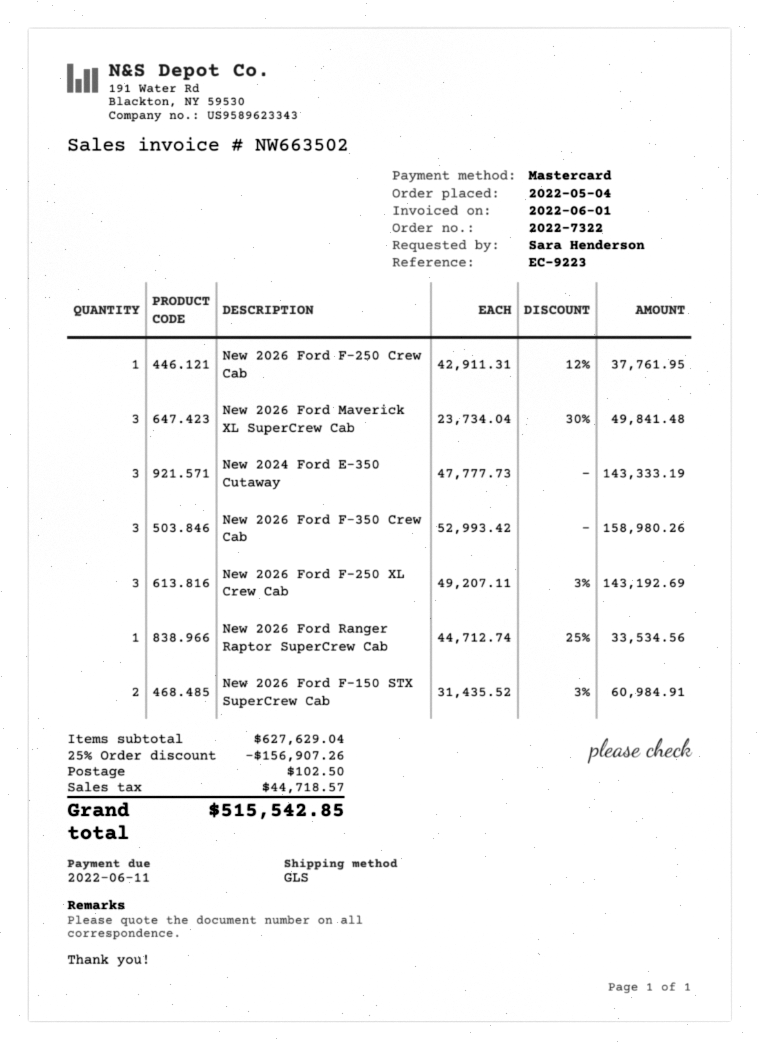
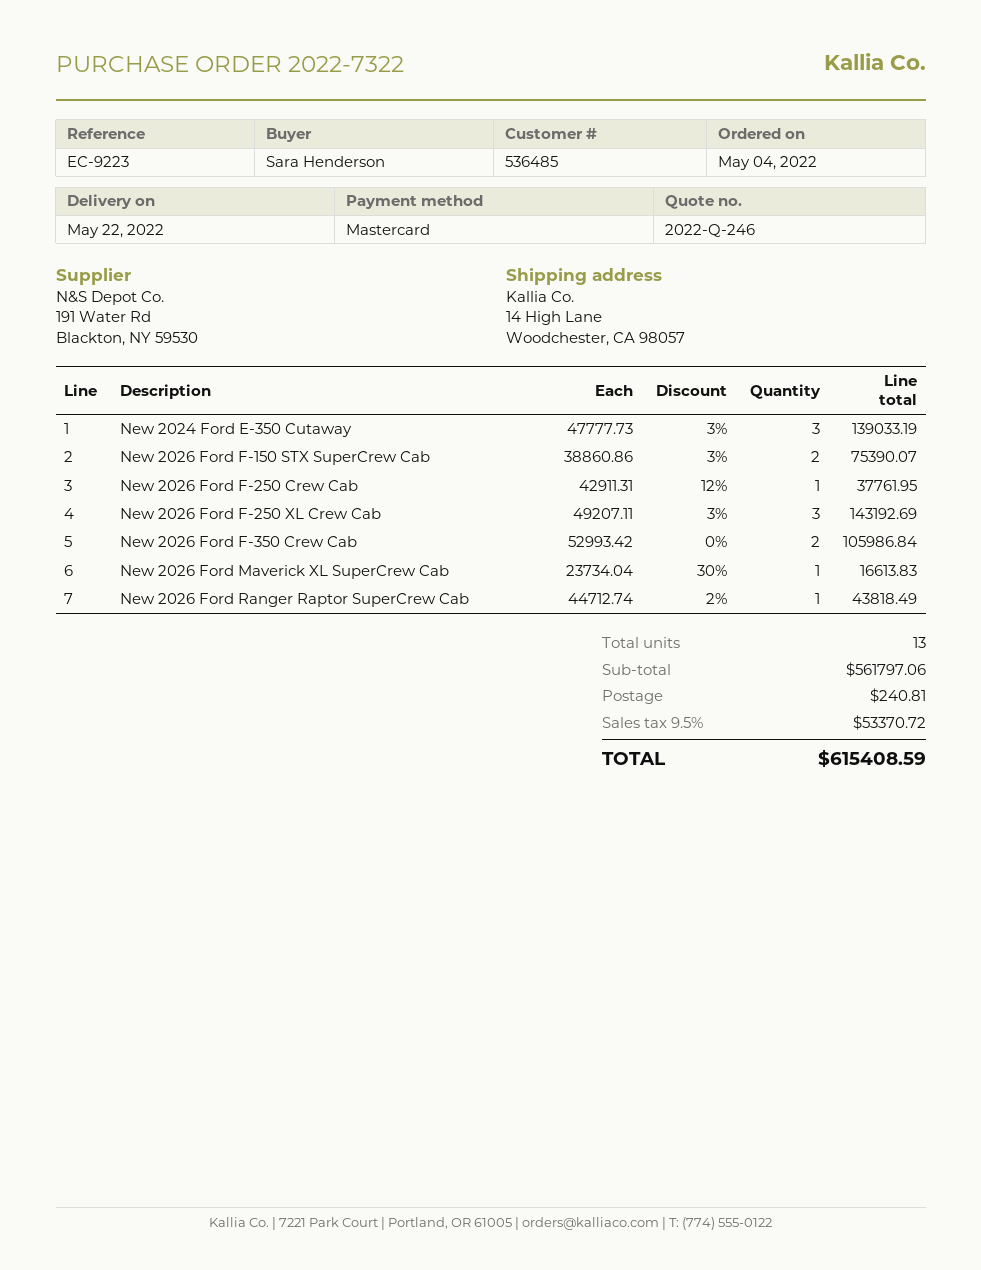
New 2026 Ford Maverick XL SuperCrew Cab: 3 x 23734.04 - 30% = 49841.48 -> 1 x 23734.04 - 30% = 16613.83
New 2024 Ford E-350 Cutaway: 3 x 47777.73 = 143333.19 -> 3 x 47777.73 - 3% = 139033.19
New 2026 Ford F-350 Crew Cab: 3 x 52993.42 = 158980.26 -> 2 x 52993.42 = 105986.84
New 2026 Ford Ranger Raptor SuperCrew Cab: 1 x 44712.74 - 25% = 33534.56 -> 1 x 44712.74 - 2% = 43818.49
New 2026 Ford F-150 STX SuperCrew Cab: 2 x 31435.52 - 3% = 60984.91 -> 2 x 38860.86 - 3% = 75390.07
subtotal: 627629.04 -> 561797.06
discount: 25% = 156907.26 -> none
shipping: 102.50 -> 240.81
tax: 44718.57 -> 53370.72
total: 515542.85 -> 615408.59

